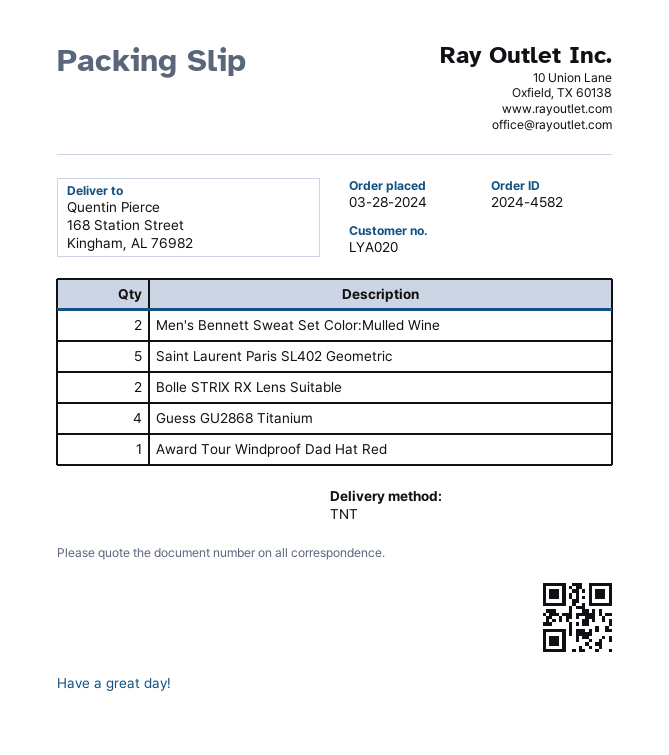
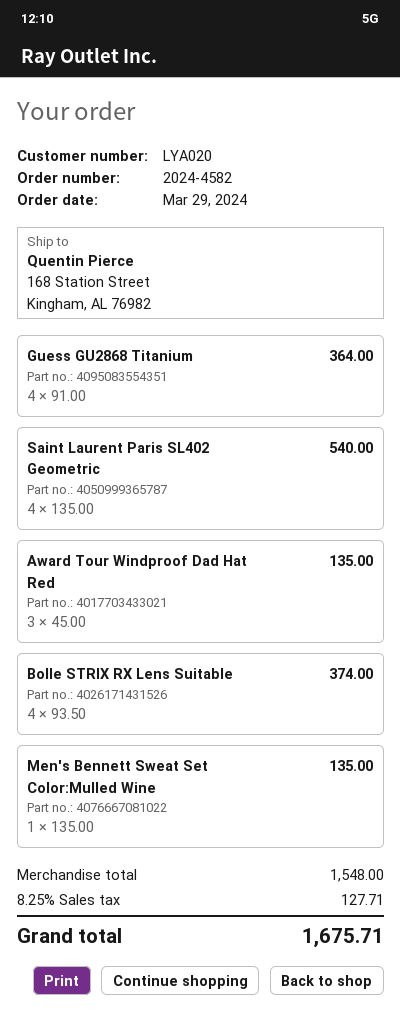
order date: 2024-03-28 -> 2024-03-29
Men's Bennett Sweat Set Color:Mulled Wine: 2 -> 1
Saint Laurent Paris SL402 Geometric: 5 -> 4
Bolle STRIX RX Lens Suitable: 2 -> 4
Award Tour Windproof Dad Hat Red: 1 -> 3

